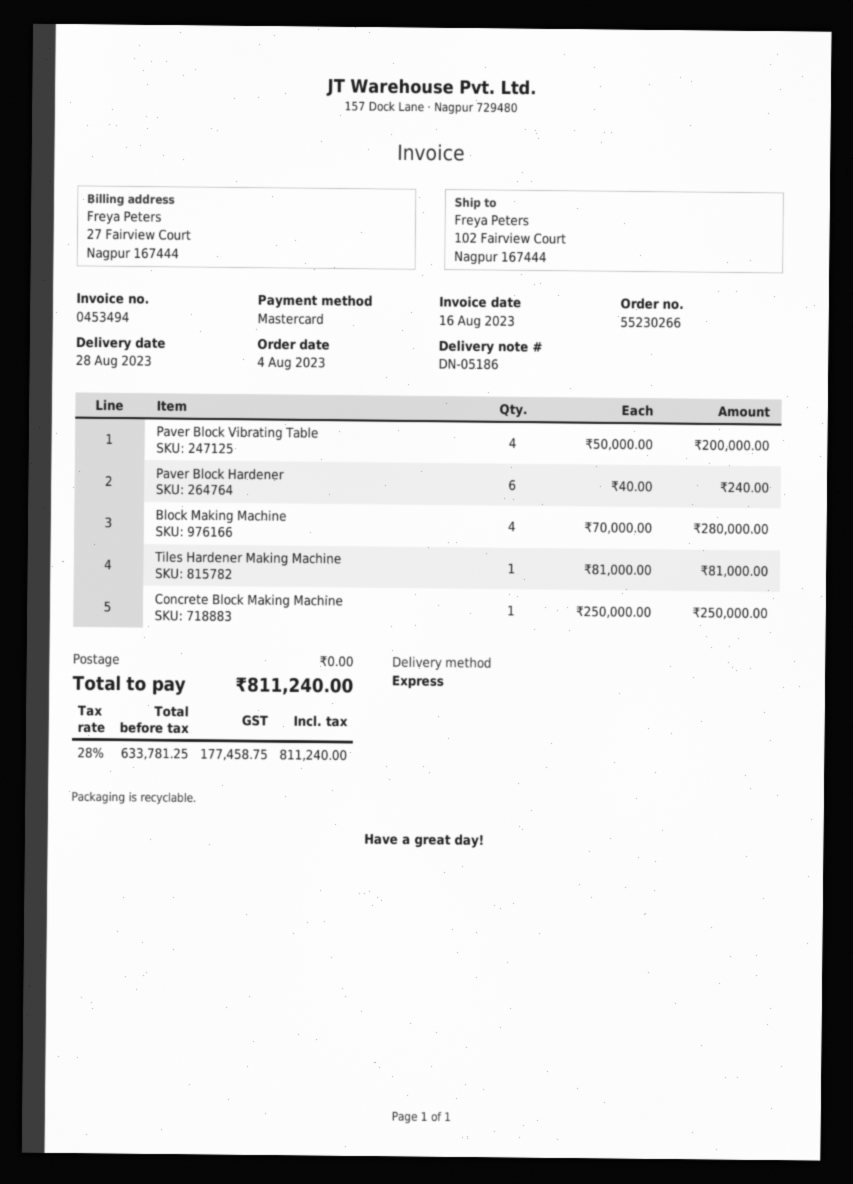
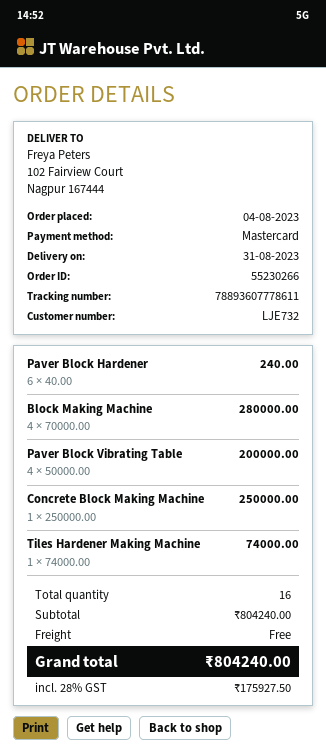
delivery date: 2023-08-28 -> 2023-08-31
Tiles Hardener Making Machine: 1 x 81000.00 = 81000.00 -> 1 x 74000.00 = 74000.00
tax: 28% = 177458.75 -> 28% = 175927.50
total: 811240.00 -> 804240.00

